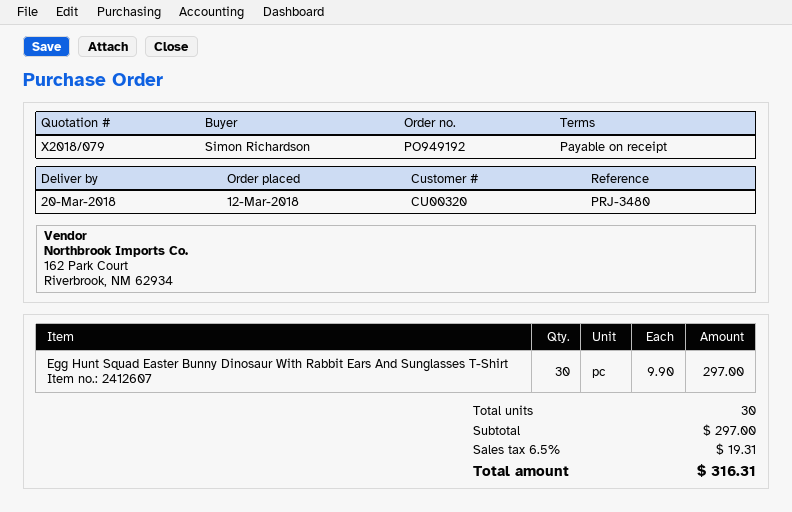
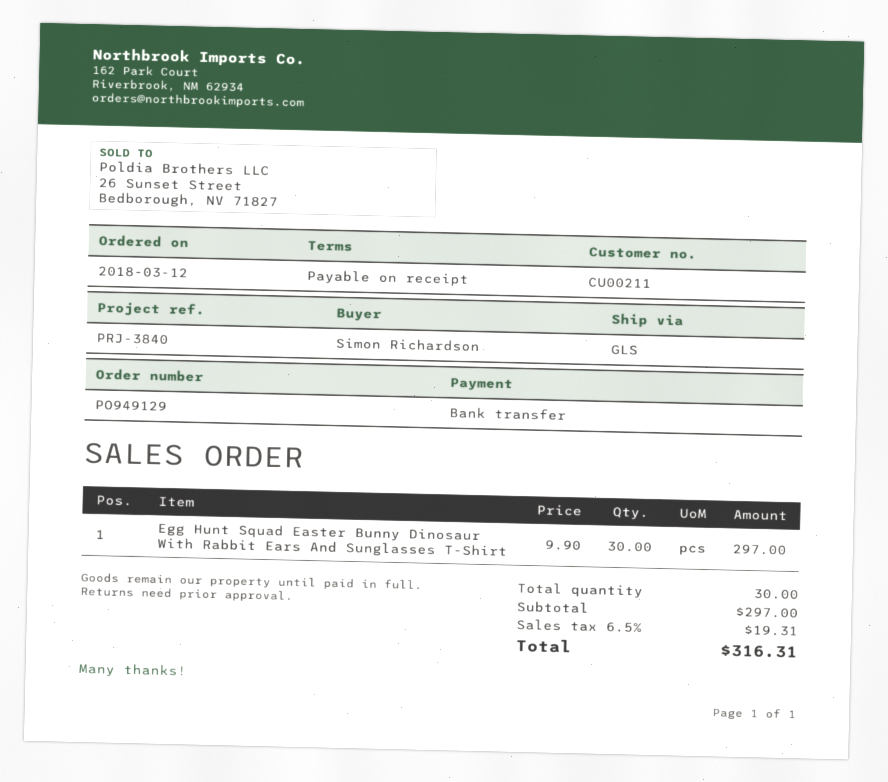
order number: PO949192 -> PO949129
customer number: CU00320 -> CU00211
reference: PRJ-3480 -> PRJ-3840

